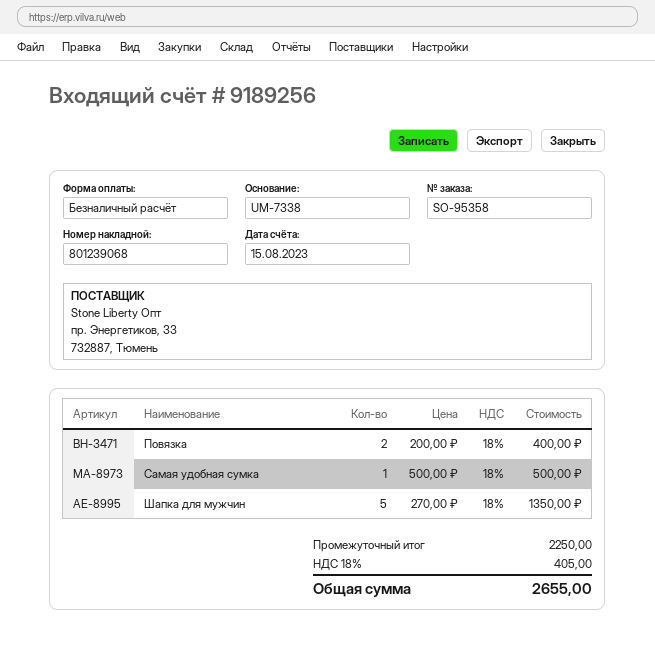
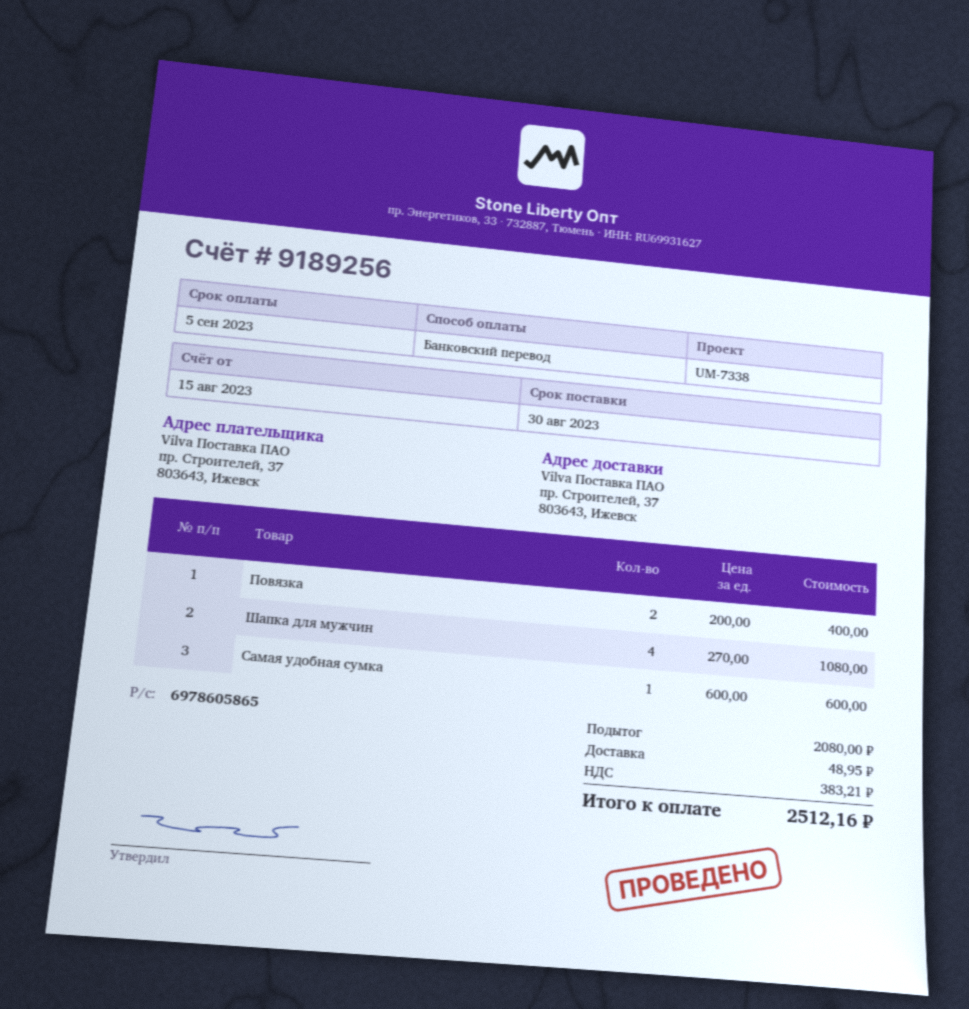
Самая удобная сумка: 1 x 500.00 = 500.00 -> 1 x 600.00 = 600.00
Шапка для мужчин: 5 x 270.00 = 1350.00 -> 4 x 270.00 = 1080.00
subtotal: 2250.00 -> 2080.00
shipping: none -> 48.95
tax: 405.00 -> 383.21
total: 2655.00 -> 2512.16

